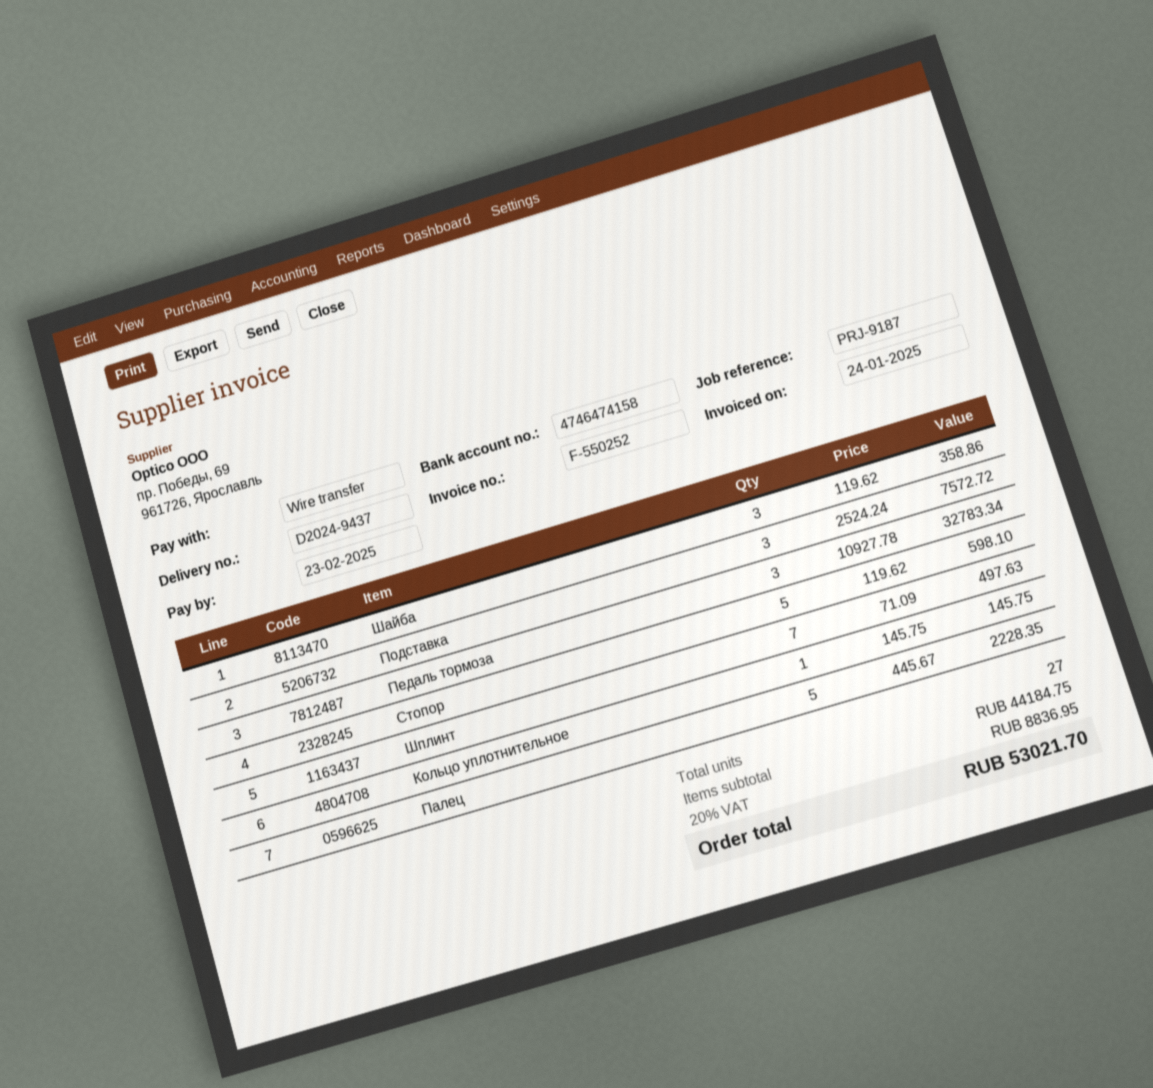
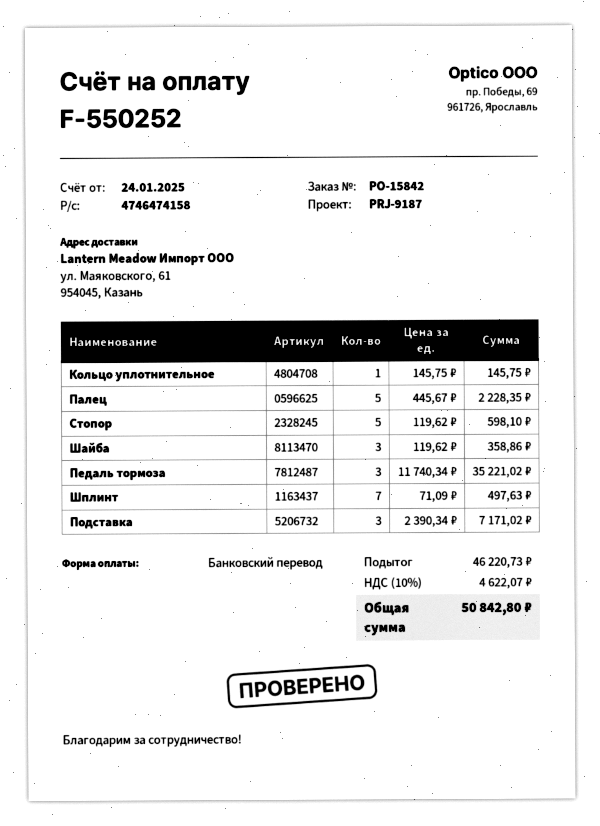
Подставка: 3 x 2524.24 = 7572.72 -> 3 x 2390.34 = 7171.02
Педаль тормоза: 3 x 10927.78 = 32783.34 -> 3 x 11740.34 = 35221.02
subtotal: 44184.75 -> 46220.73
tax: 20% = 8836.95 -> 10% = 4622.07
total: 53021.70 -> 50842.80

